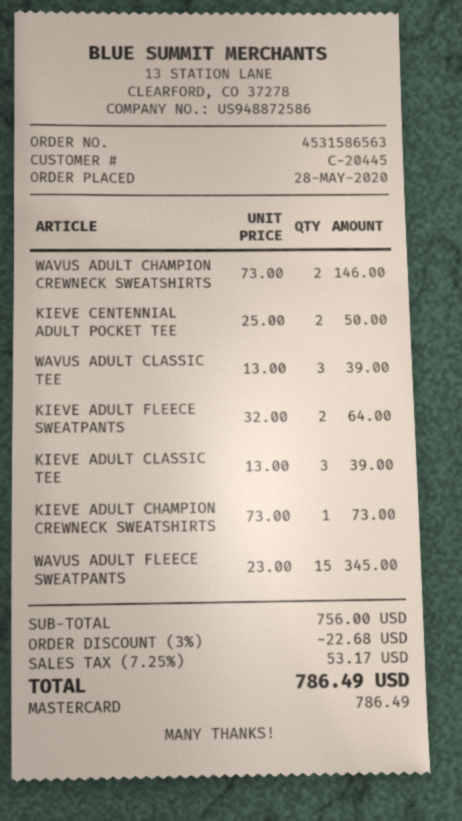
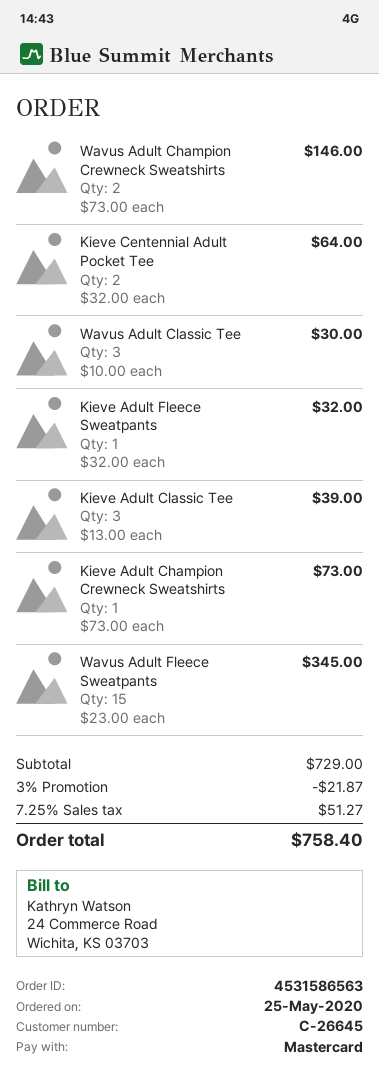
order date: 2020-05-28 -> 2020-05-25
customer number: C-20445 -> C-26645
KIEVE CENTENNIAL ADULT POCKET TEE: 2 x 25.00 = 50.00 -> 2 x 32.00 = 64.00
WAVUS ADULT CLASSIC TEE: 3 x 13.00 = 39.00 -> 3 x 10.00 = 30.00
KIEVE ADULT FLEECE SWEATPANTS: 2 x 32.00 = 64.00 -> 1 x 32.00 = 32.00
subtotal: 756.00 -> 729.00
discount: 3% = 22.68 -> 3% = 21.87
tax: 7.25% = 53.17 -> 7.25% = 51.27
total: 786.49 -> 758.40

